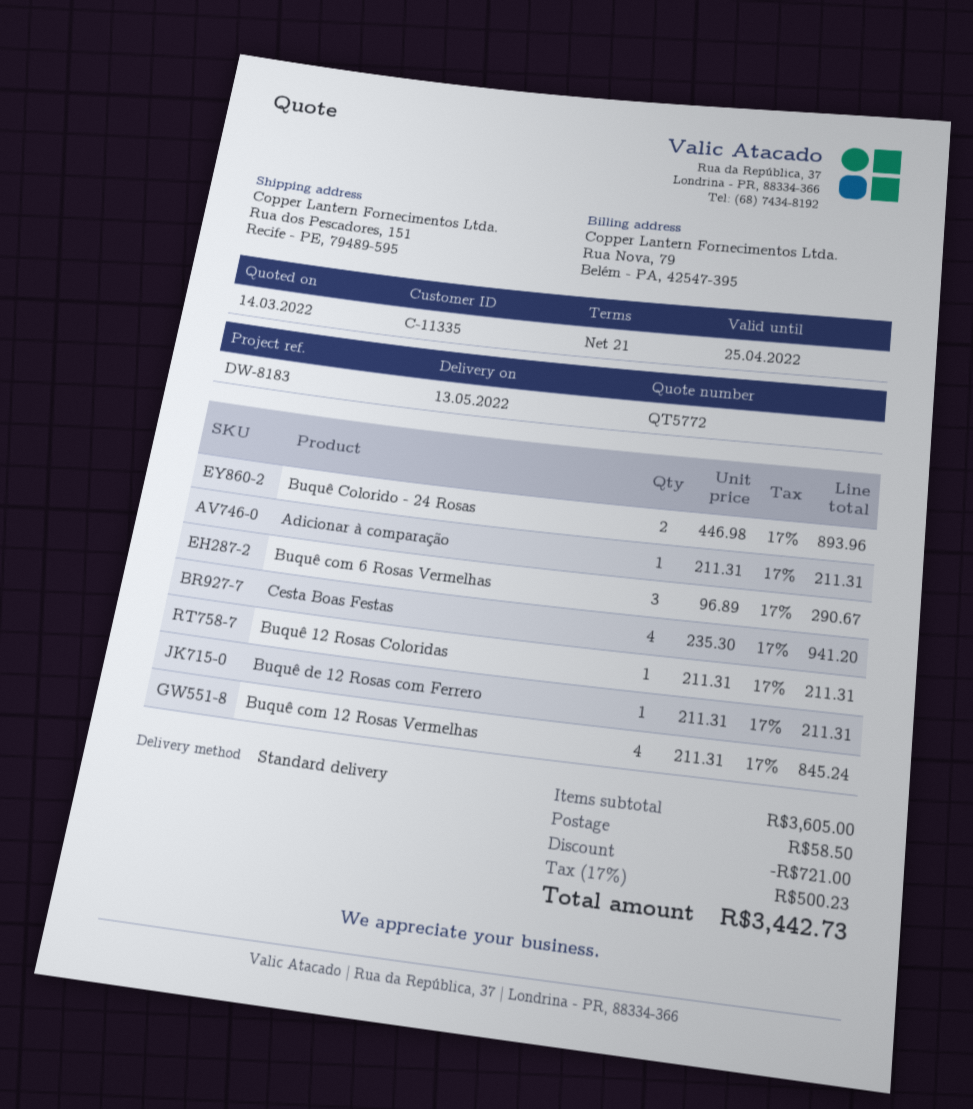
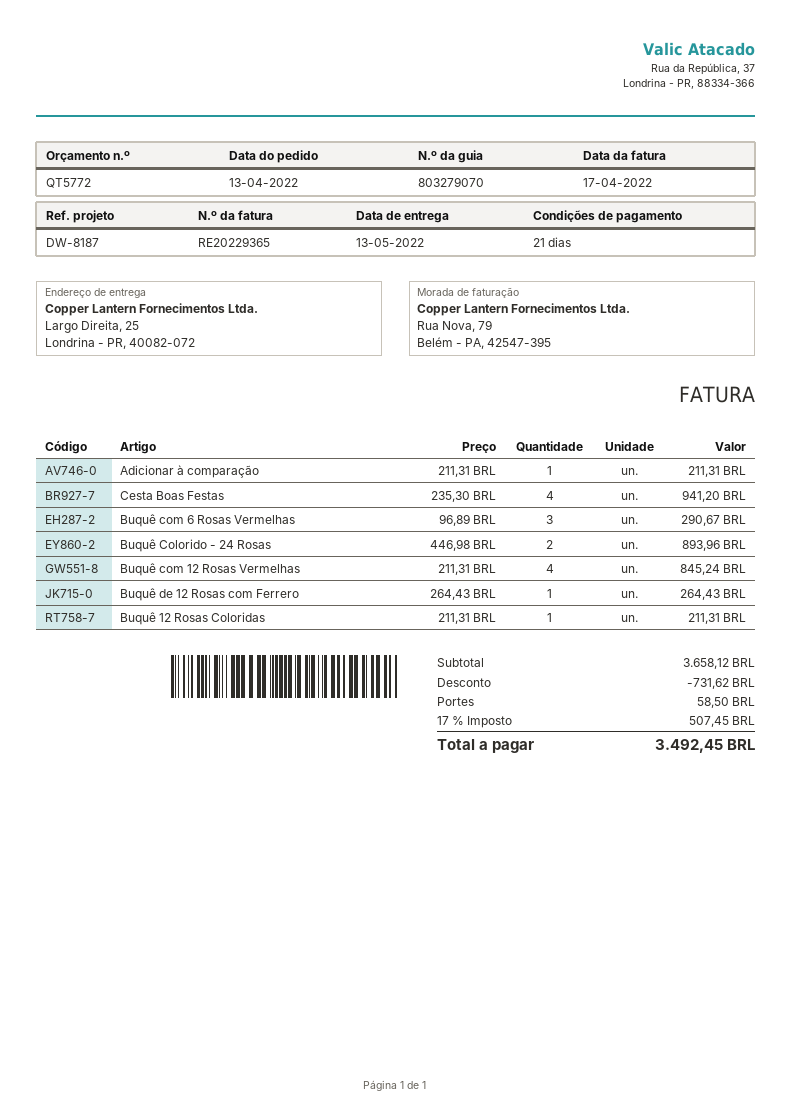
reference: DW-8183 -> DW-8187
ship to: Rua dos Pescadores, 151, Recife - PE, 79489-595 -> Largo Direita, 25, Londrina - PR, 40082-072
Buquê de 12 Rosas com Ferrero: 1 x 211.31 = 211.31 -> 1 x 264.43 = 264.43
subtotal: 3605.00 -> 3658.12
discount: 721.00 -> 731.62
tax: 17% = 500.23 -> 17% = 507.45
total: 3442.73 -> 3492.45

